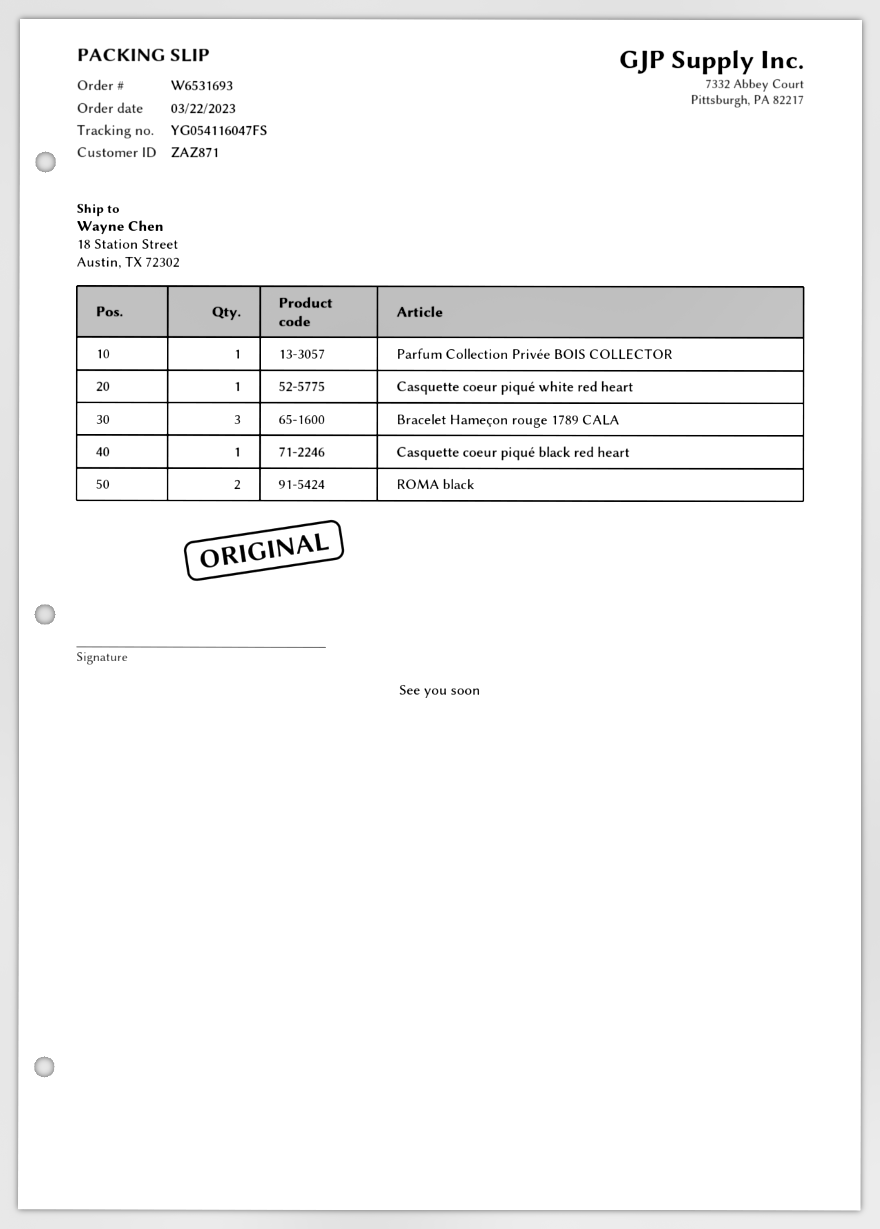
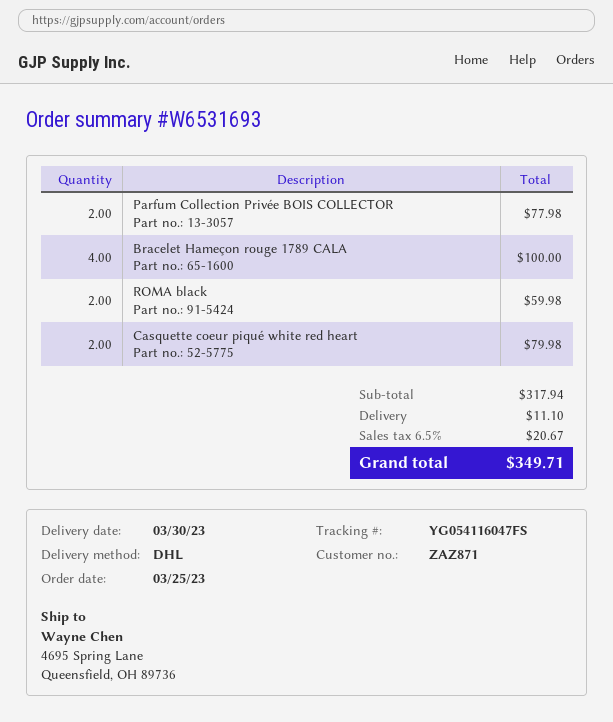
order date: 2023-03-22 -> 2023-03-25
ship to: 18 Station Street, Austin, TX 72302 -> 4695 Spring Lane, Queensfield, OH 89736
Parfum Collection Privée BOIS COLLECTOR: 1 -> 2
Casquette coeur piqué white red heart: 1 -> 2
Bracelet Hameçon rouge 1789 CALA: 3 -> 4
Casquette coeur piqué black red heart: 1 -> none

